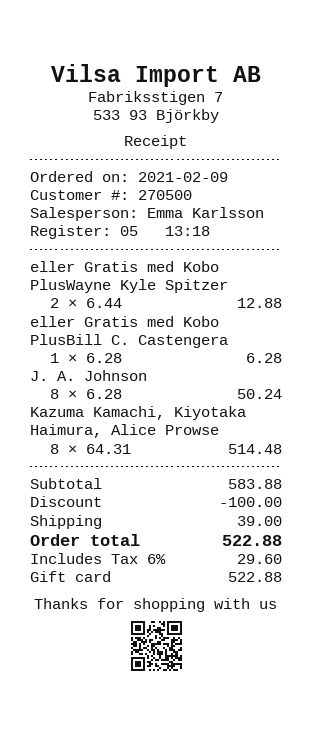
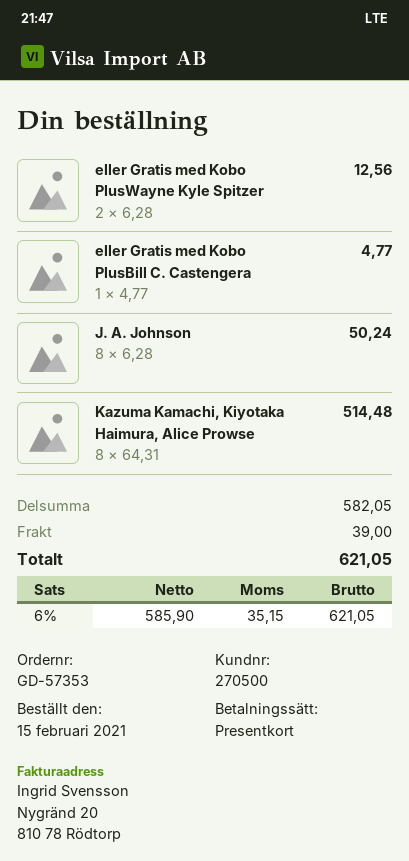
order date: 2021-02-09 -> 2021-02-15
eller Gratis med Kobo PlusWayne Kyle Spitzer: 2 x 6.44 = 12.88 -> 2 x 6.28 = 12.56
eller Gratis med Kobo PlusBill C. Castengera: 1 x 6.28 = 6.28 -> 1 x 4.77 = 4.77
subtotal: 583.88 -> 582.05
discount: 100.00 -> none
tax: 6% = 29.60 -> 6% = 35.15
total: 522.88 -> 621.05

